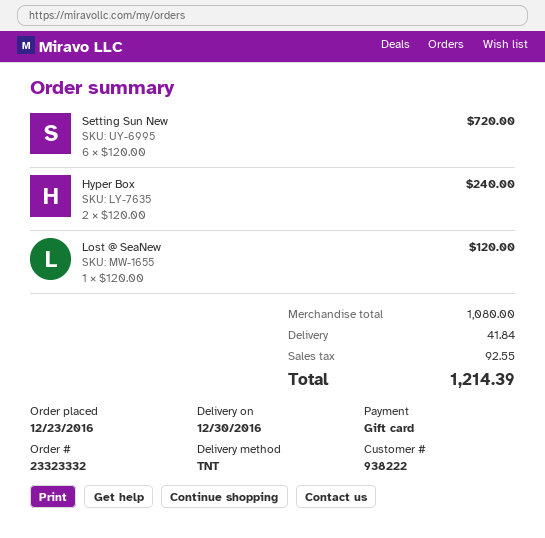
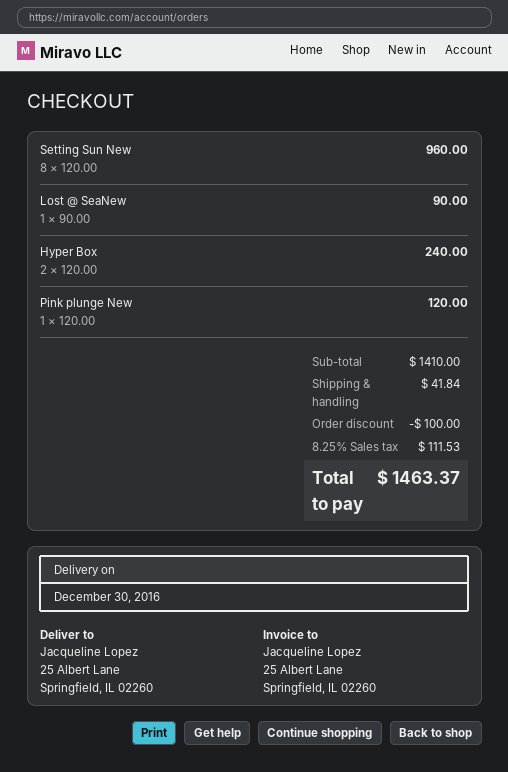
Setting Sun New: 6 x 120.00 = 720.00 -> 8 x 120.00 = 960.00
Lost @ SeaNew: 1 x 120.00 = 120.00 -> 1 x 90.00 = 90.00
Pink plunge New: none -> 1 x 120.00 = 120.00
subtotal: 1080.00 -> 1410.00
discount: none -> 100.00
tax: 92.55 -> 111.53
total: 1214.39 -> 1463.37

